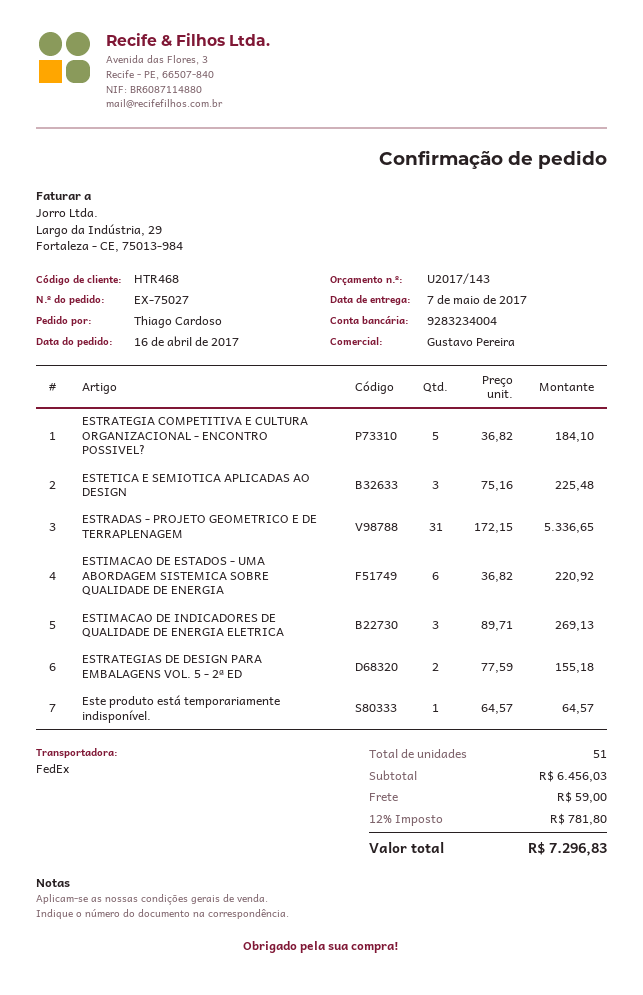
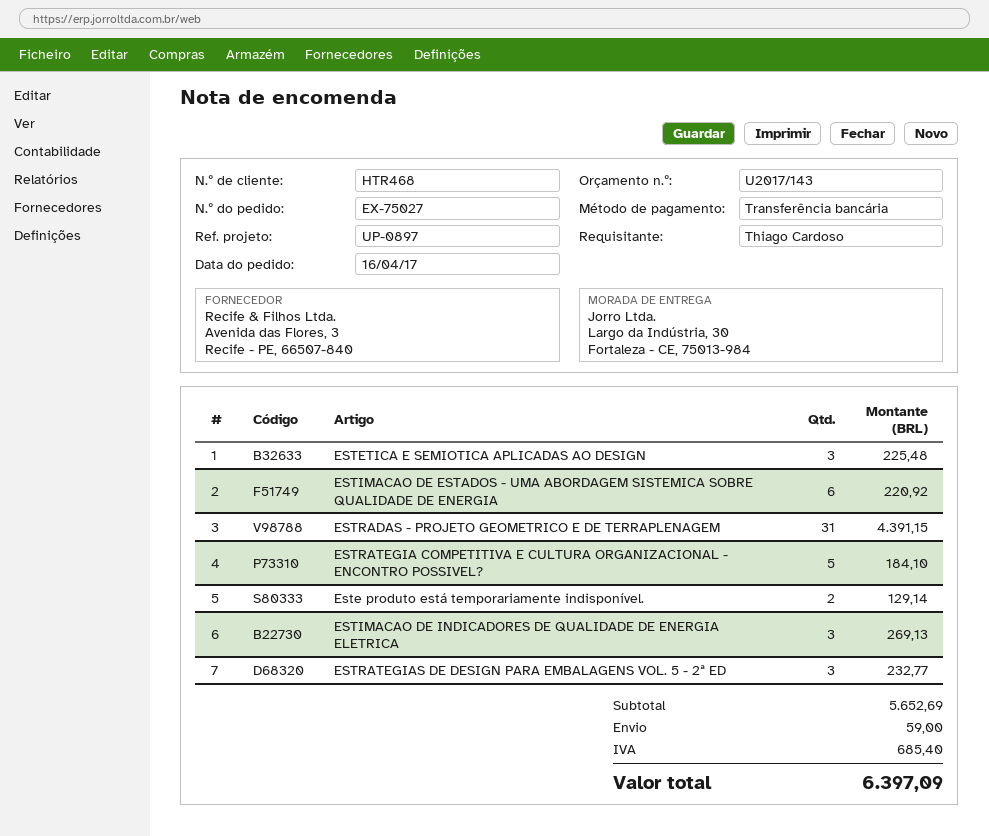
ESTRADAS - PROJETO GEOMETRICO E DE TERRAPLENAGEM: 31 for 5336.65 -> 31 for 4391.15
ESTRATEGIAS DE DESIGN PARA EMBALAGENS VOL. 5 - 2ª ED: 2 for 155.18 -> 3 for 232.77
Este produto está temporariamente indisponível.: 1 for 64.57 -> 2 for 129.14
subtotal: 6456.03 -> 5652.69
tax: 781.80 -> 685.40
total: 7296.83 -> 6397.09

